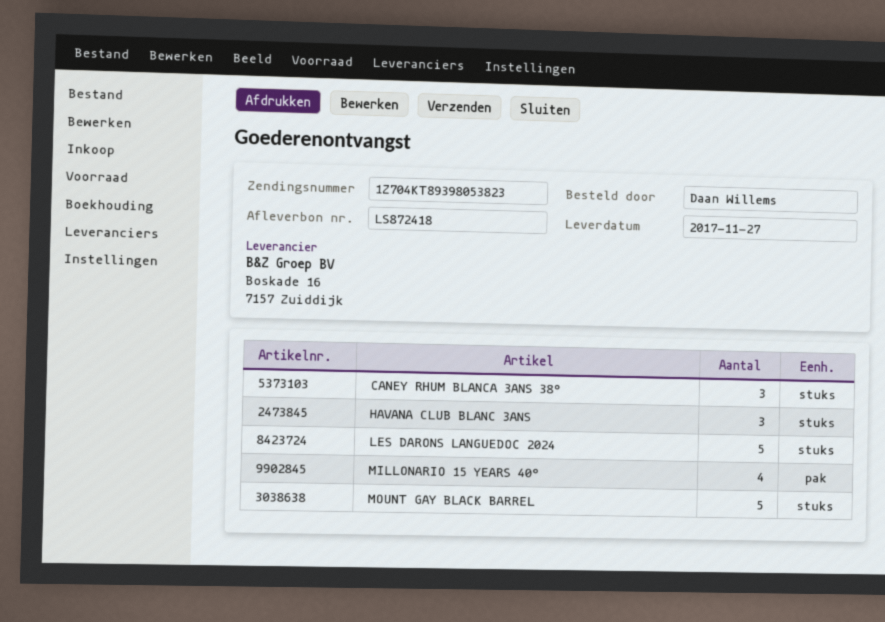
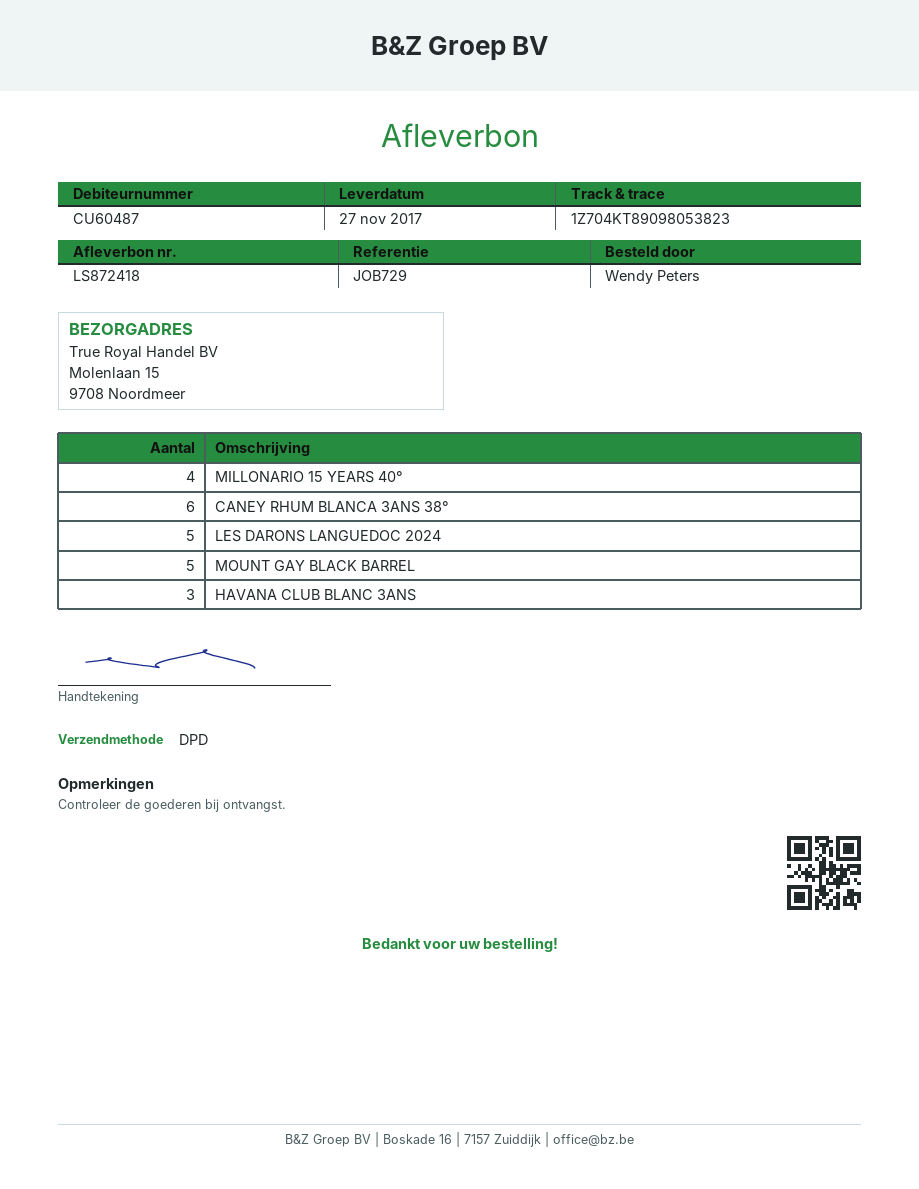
ordered by: Daan Willems -> Wendy Peters
tracking number: 1Z704KT89398053823 -> 1Z704KT89098053823
CANEY RHUM BLANCA 3ANS 38°: 3 -> 6

